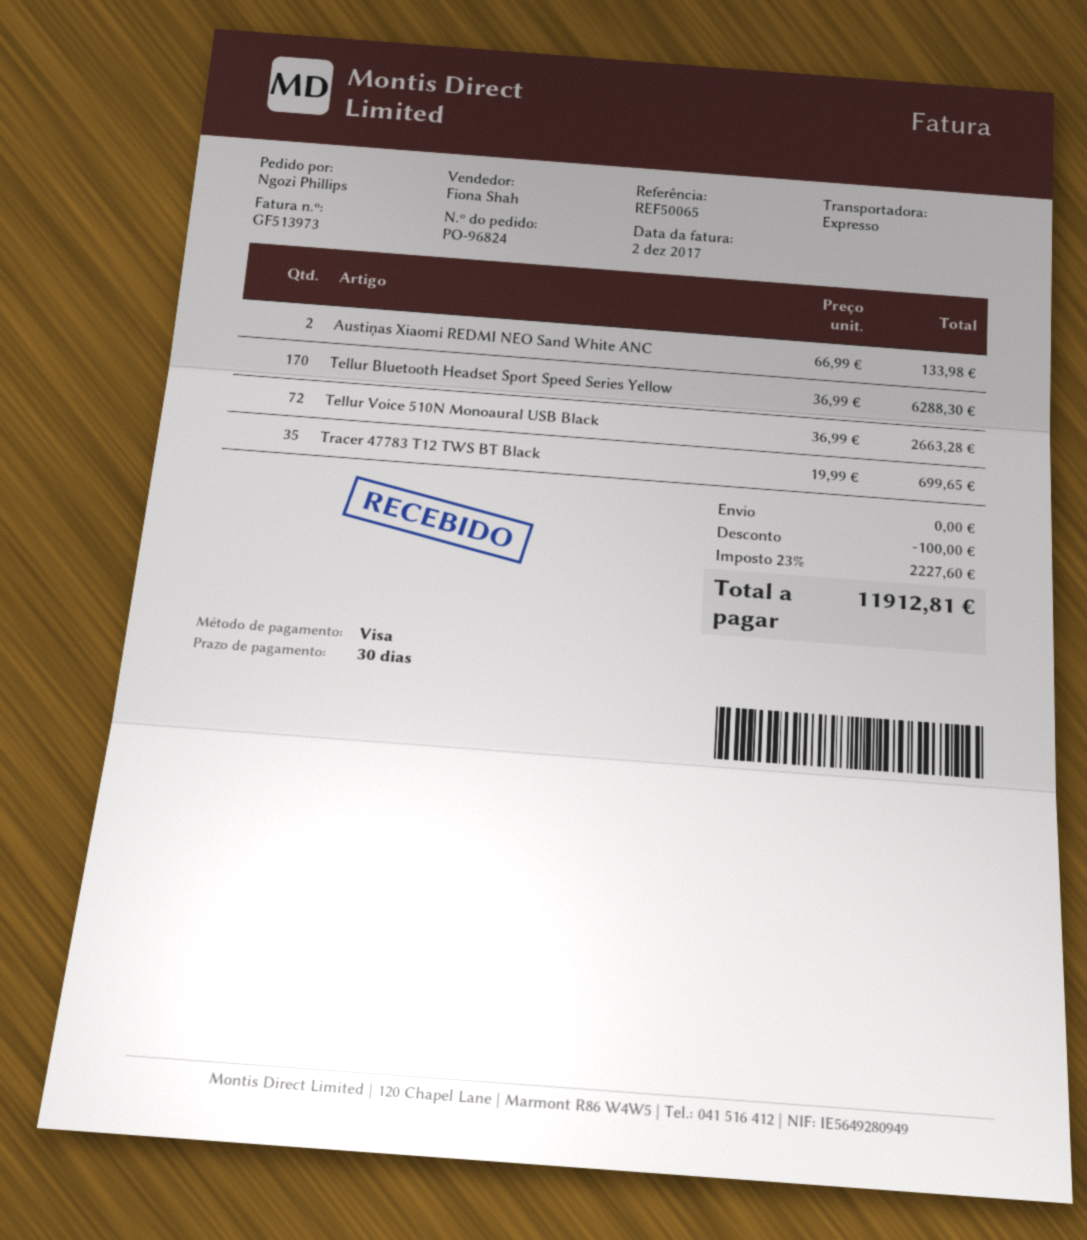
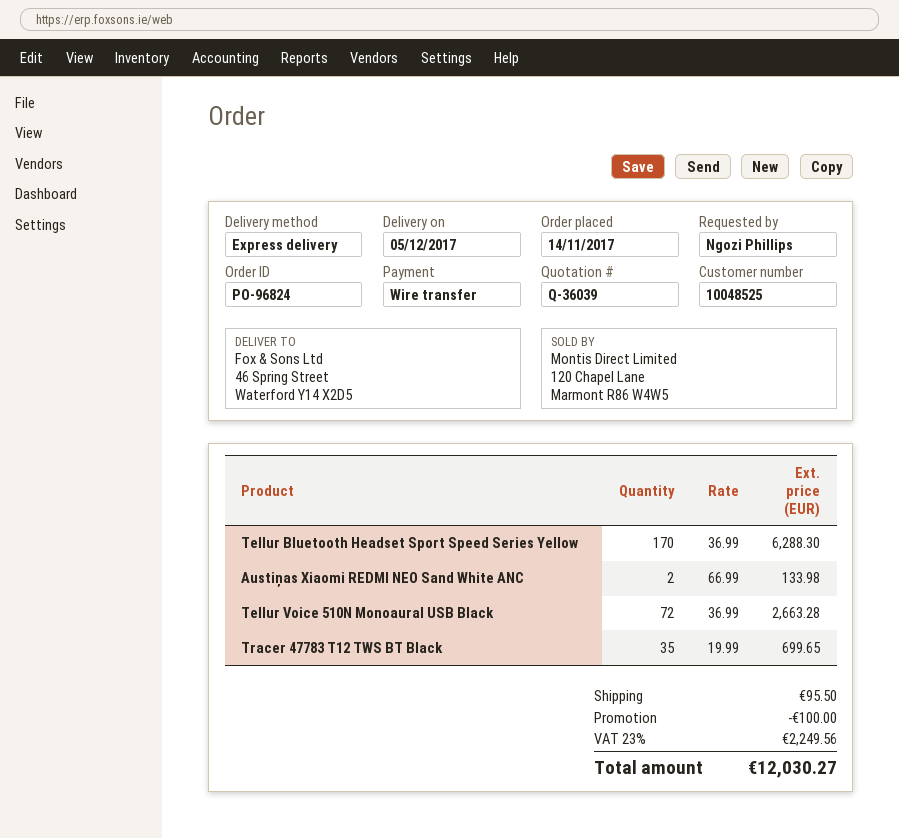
payment method: Visa -> bank transfer
shipping: 0.00 -> 95.50
tax: 23% = 2227.60 -> 23% = 2249.56
total: 11912.81 -> 12030.27

